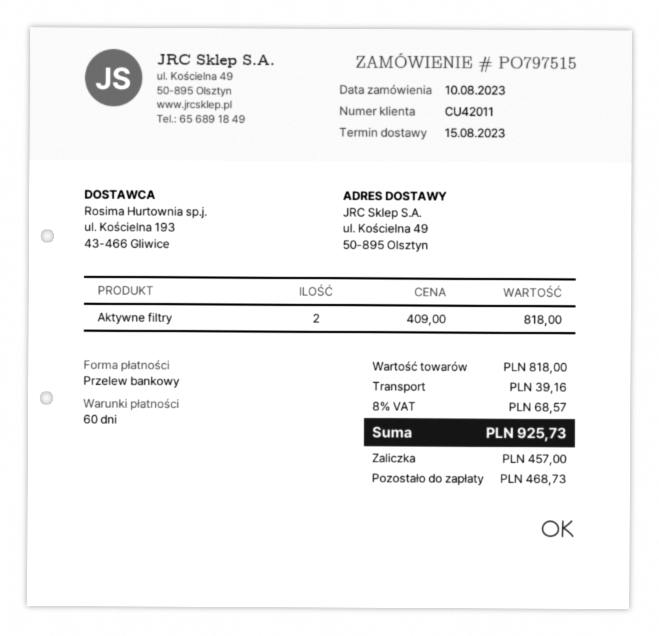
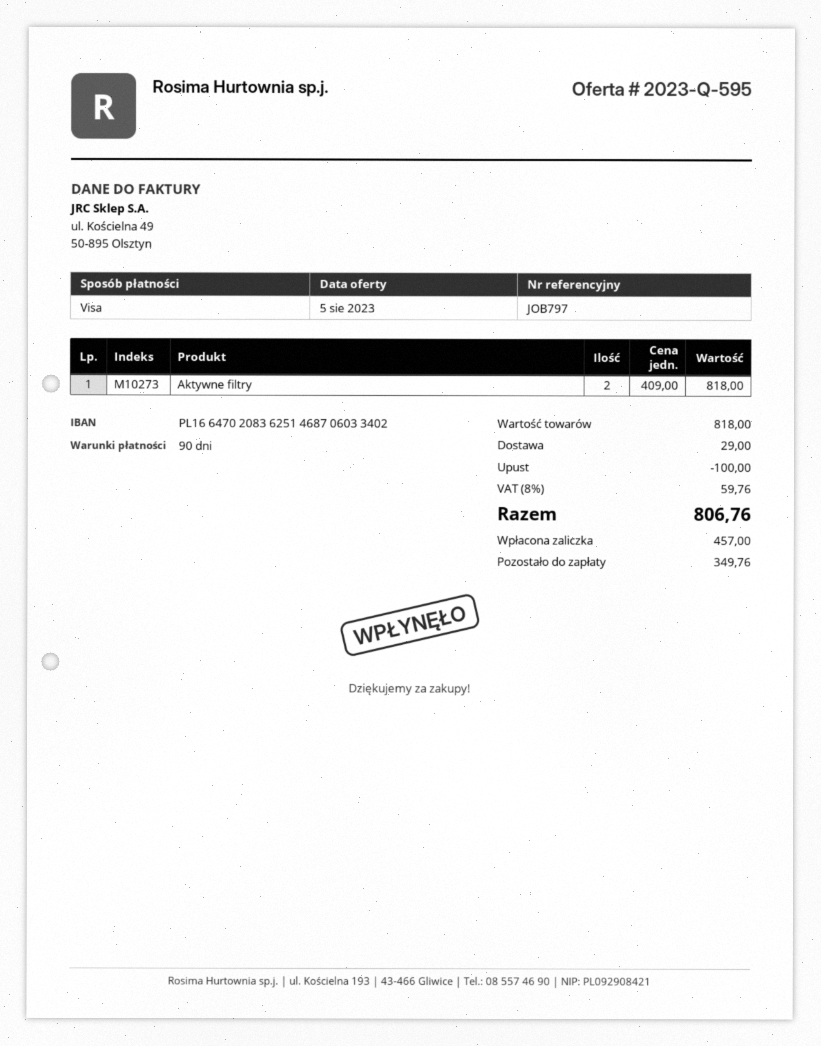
payment terms: 60 days -> 90 days
payment method: bank transfer -> Visa
discount: none -> 100.00
shipping: 39.16 -> 29.00
tax: 8% = 68.57 -> 8% = 59.76
total: 925.73 -> 806.76
balance: 468.73 -> 349.76

